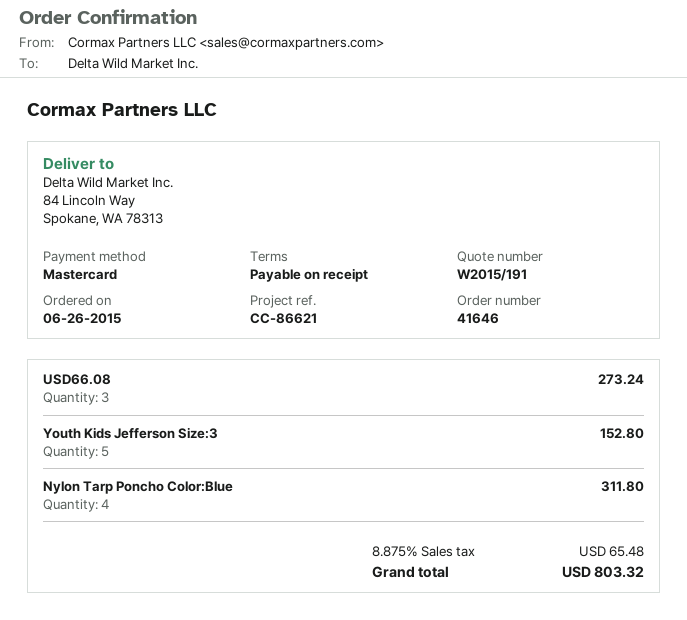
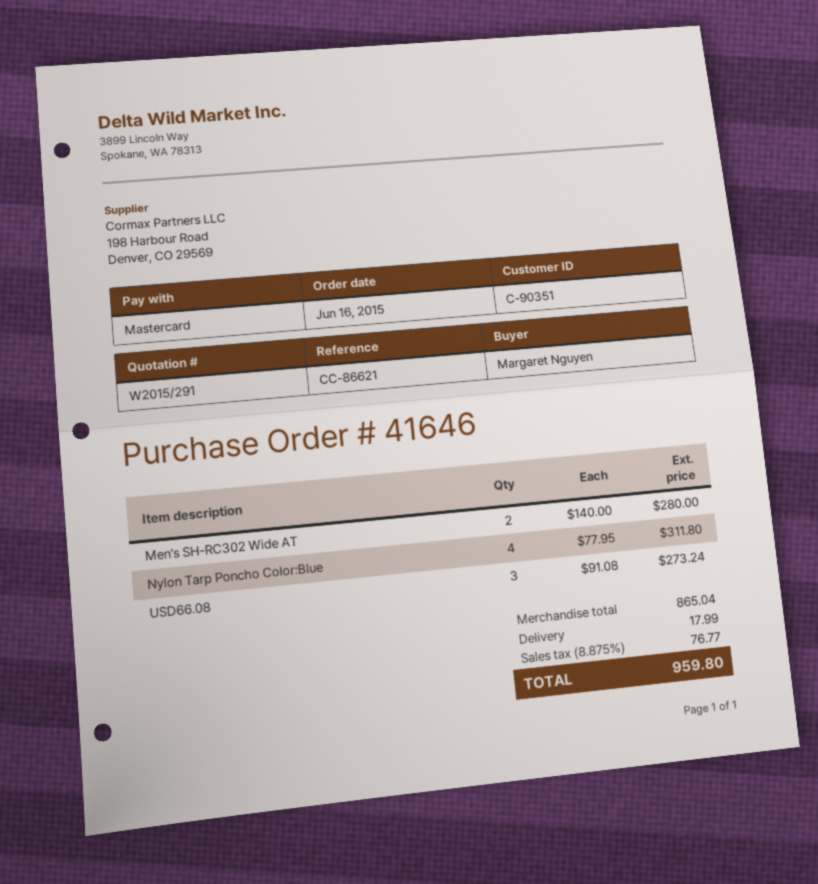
quote number: W2015/191 -> W2015/291
order date: 2015-06-26 -> 2015-06-16
Youth Kids Jefferson Size:3: 5 for 152.80 -> none
Men's SH-RC302 Wide AT: none -> 2 for 280.00
shipping: none -> 17.99
tax: 8.875% = 65.48 -> 8.875% = 76.77
total: 803.32 -> 959.80

